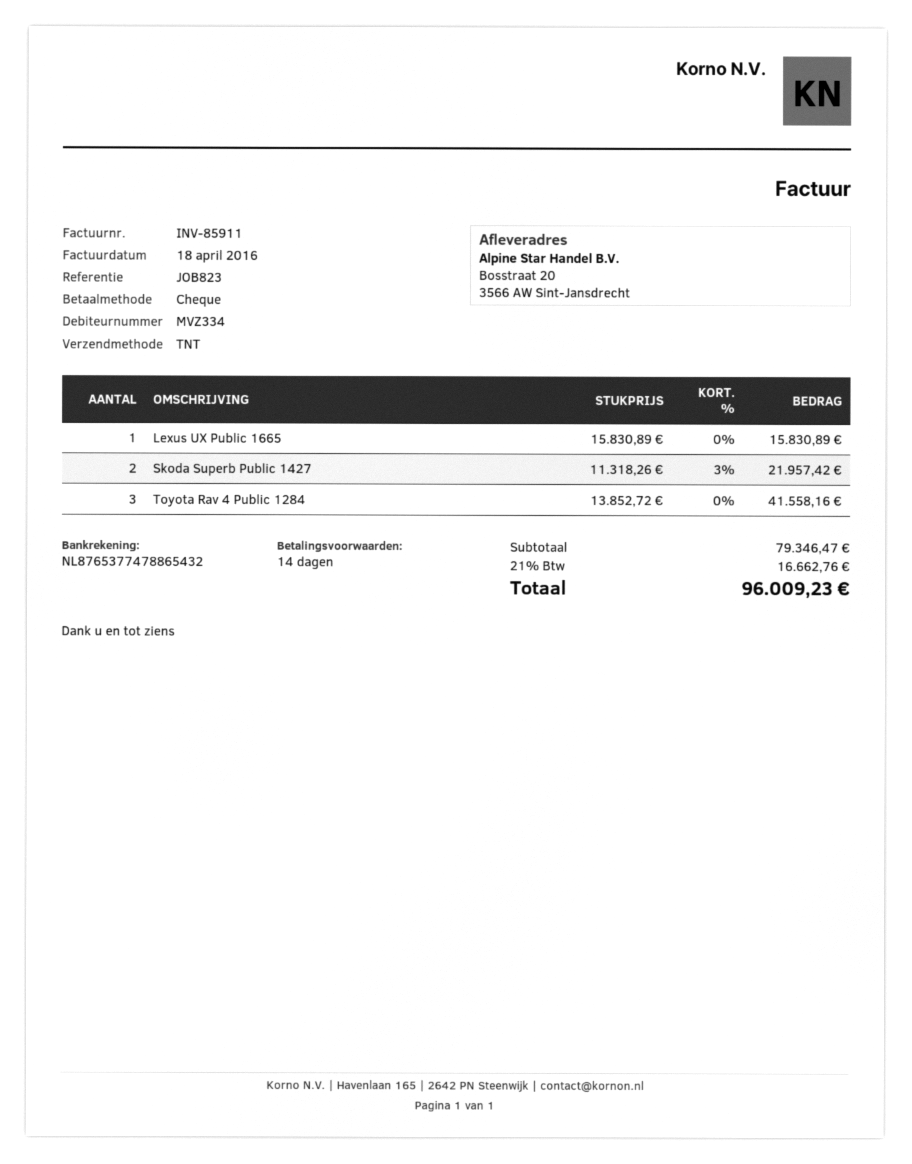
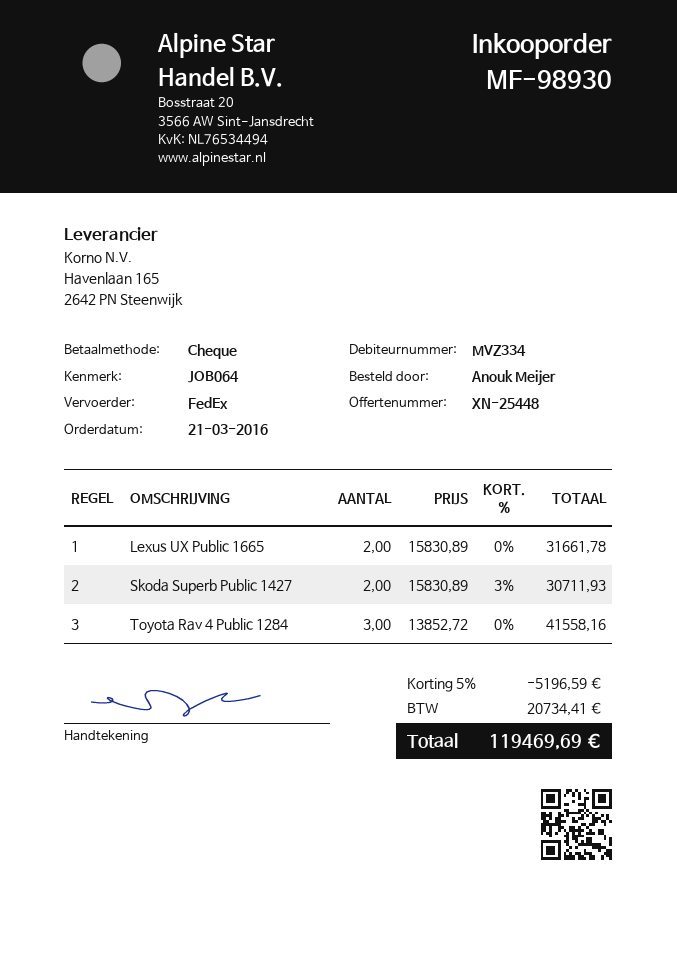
reference: JOB823 -> JOB064
shipping method: TNT -> FedEx
Lexus UX Public 1665: 1 x 15830.89 = 15830.89 -> 2 x 15830.89 = 31661.78
Skoda Superb Public 1427: 2 x 11318.26 - 3% = 21957.42 -> 2 x 15830.89 - 3% = 30711.93
discount: none -> 5% = 5196.59
tax: 16662.76 -> 20734.41
total: 96009.23 -> 119469.69

